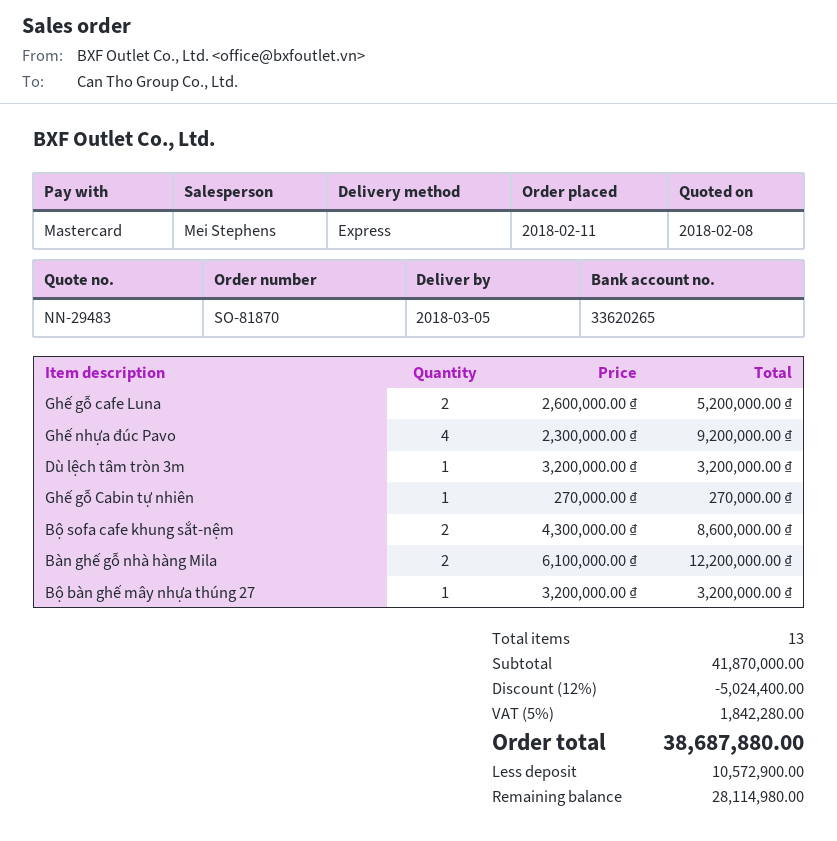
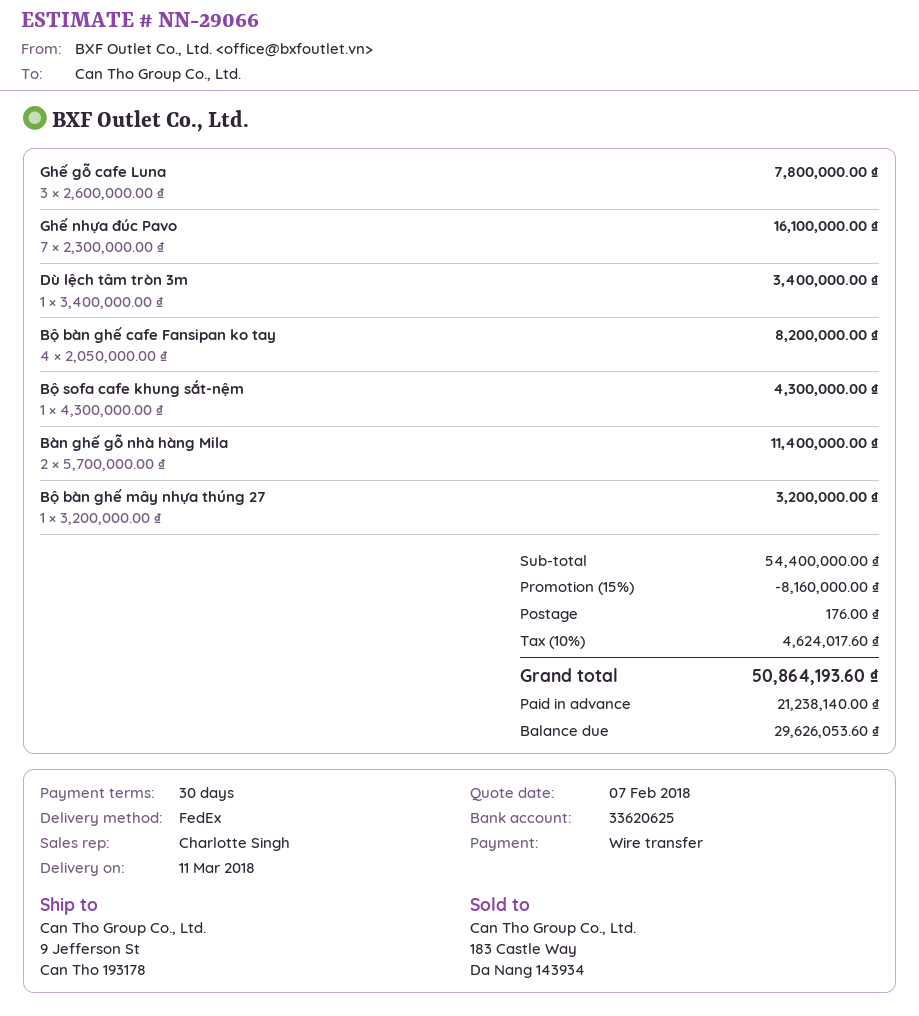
quote number: NN-29483 -> NN-29066
quote date: 2018-02-08 -> 2018-02-07
delivery date: 2018-03-05 -> 2018-03-11
sales rep: Mei Stephens -> Charlotte Singh
payment method: Mastercard -> bank transfer
bank account: 33620265 -> 33620625
shipping method: express -> FedEx
Ghế gỗ cafe Luna: 2 x 2600000.00 = 5200000.00 -> 3 x 2600000.00 = 7800000.00
Ghế nhựa đúc Pavo: 4 x 2300000.00 = 9200000.00 -> 7 x 2300000.00 = 16100000.00
Dù lệch tâm tròn 3m: 1 x 3200000.00 = 3200000.00 -> 1 x 3400000.00 = 3400000.00
Ghế gỗ Cabin tự nhiên: 1 x 270000.00 = 270000.00 -> none
Bộ sofa cafe khung sắt-nệm: 2 x 4300000.00 = 8600000.00 -> 1 x 4300000.00 = 4300000.00
Bàn ghế gỗ nhà hàng Mila: 2 x 6100000.00 = 12200000.00 -> 2 x 5700000.00 = 11400000.00
Bộ bàn ghế cafe Fansipan ko tay: none -> 4 x 2050000.00 = 8200000.00
subtotal: 41870000.00 -> 54400000.00
discount: 12% = 5024400.00 -> 15% = 8160000.00
shipping: none -> 176.00
tax: 5% = 1842280.00 -> 10% = 4624017.60
total: 38687880.00 -> 50864193.60
deposit: 10572900.00 -> 21238140.00
balance: 28114980.00 -> 29626053.60

